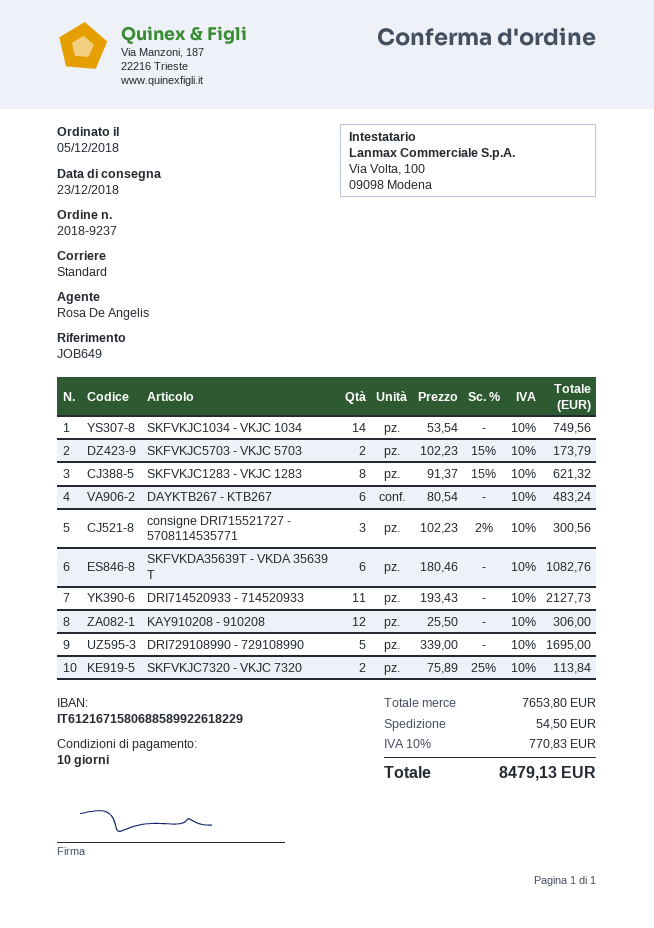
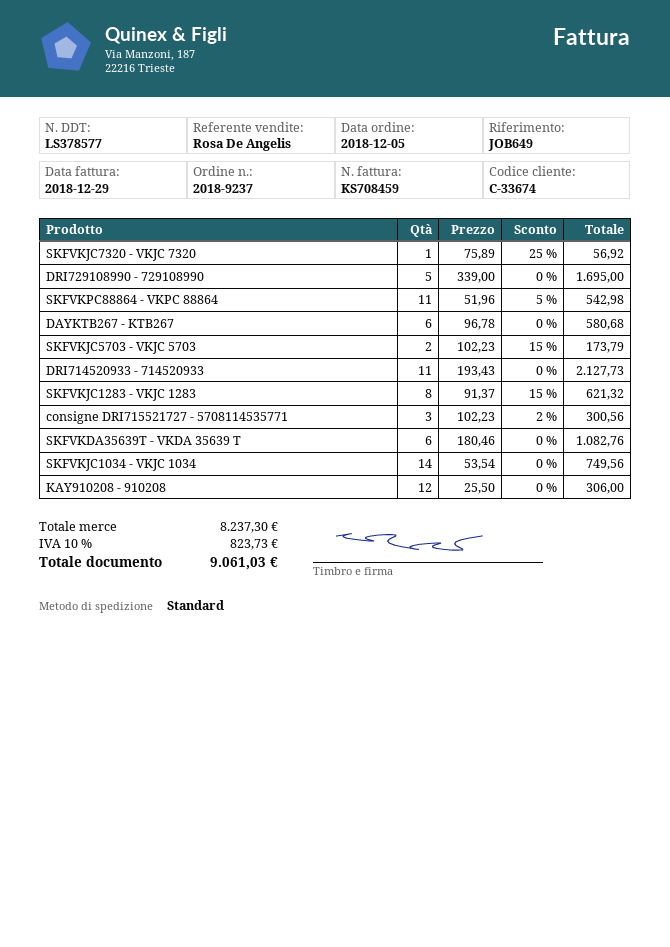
DAYKTB267 - KTB267: 6 x 80.54 = 483.24 -> 6 x 96.78 = 580.68
SKFVKJC7320 - VKJC 7320: 2 x 75.89 - 25% = 113.84 -> 1 x 75.89 - 25% = 56.92
SKFVKPC88864 - VKPC 88864: none -> 11 x 51.96 - 5% = 542.98
subtotal: 7653.80 -> 8237.30
shipping: 54.50 -> none
tax: 10% = 770.83 -> 10% = 823.73
total: 8479.13 -> 9061.03

